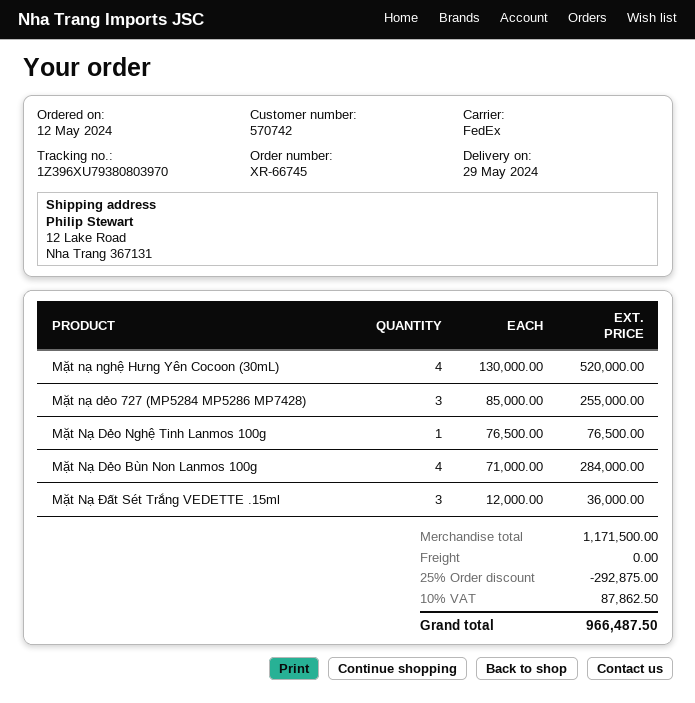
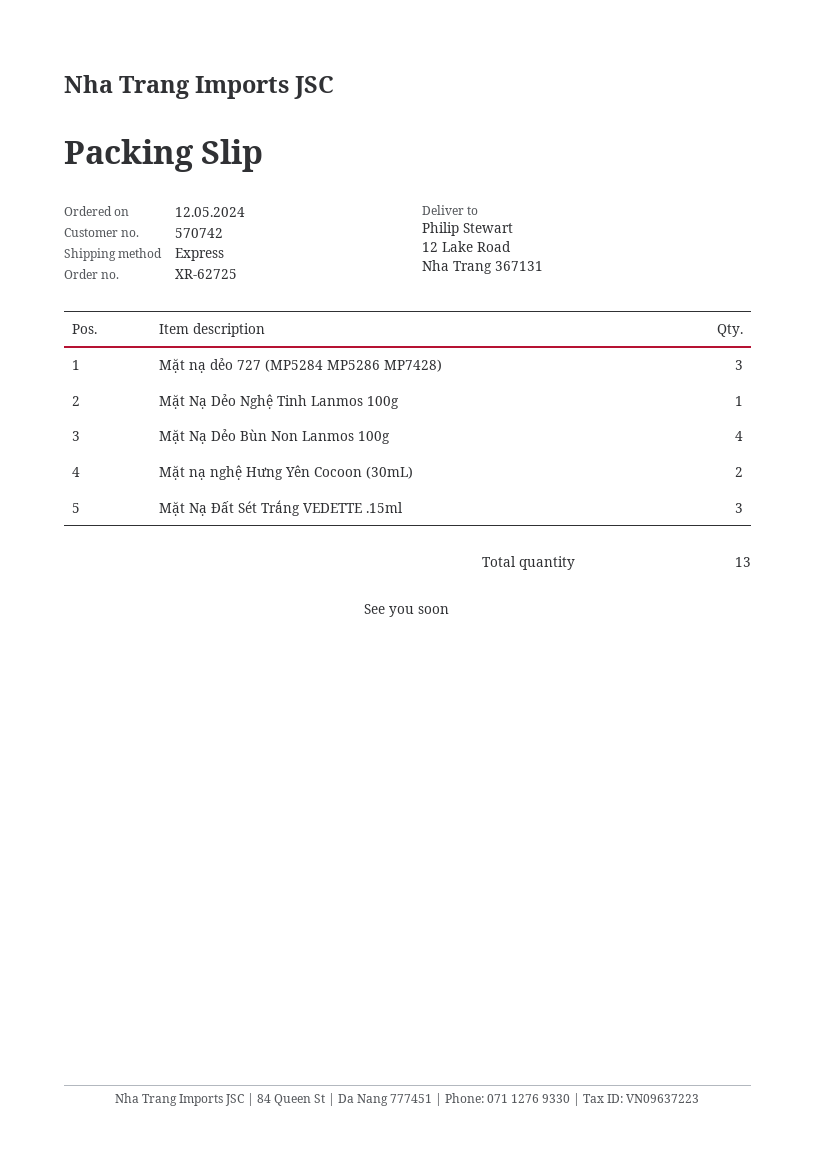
order number: XR-66745 -> XR-62725
shipping method: FedEx -> express
Mặt nạ nghệ Hưng Yên Cocoon (30mL): 4 -> 2

